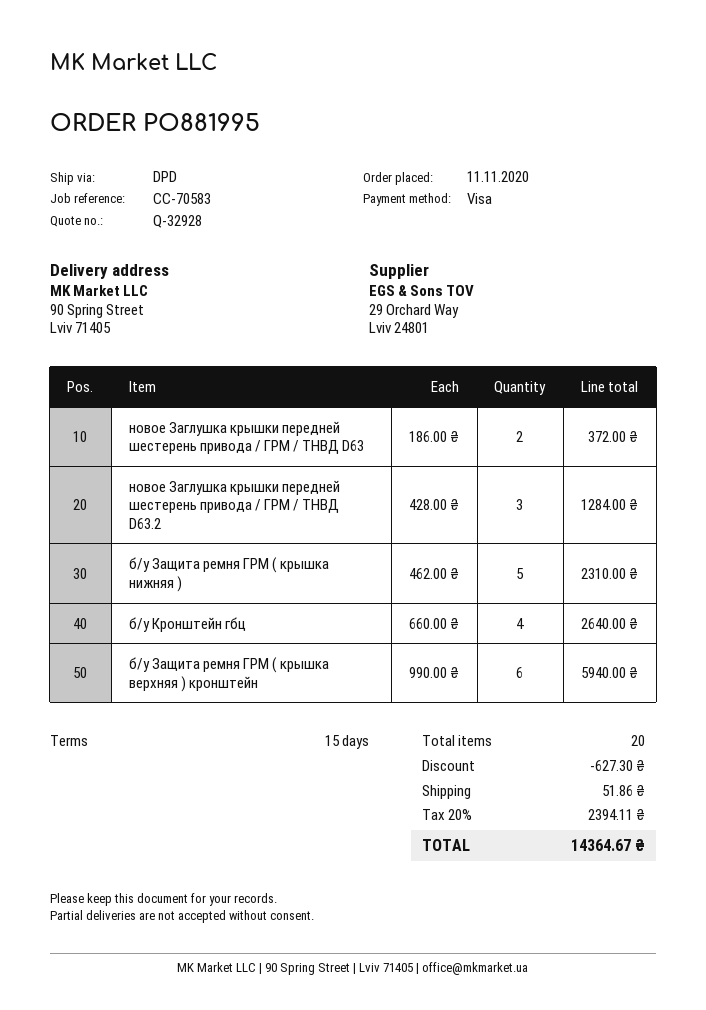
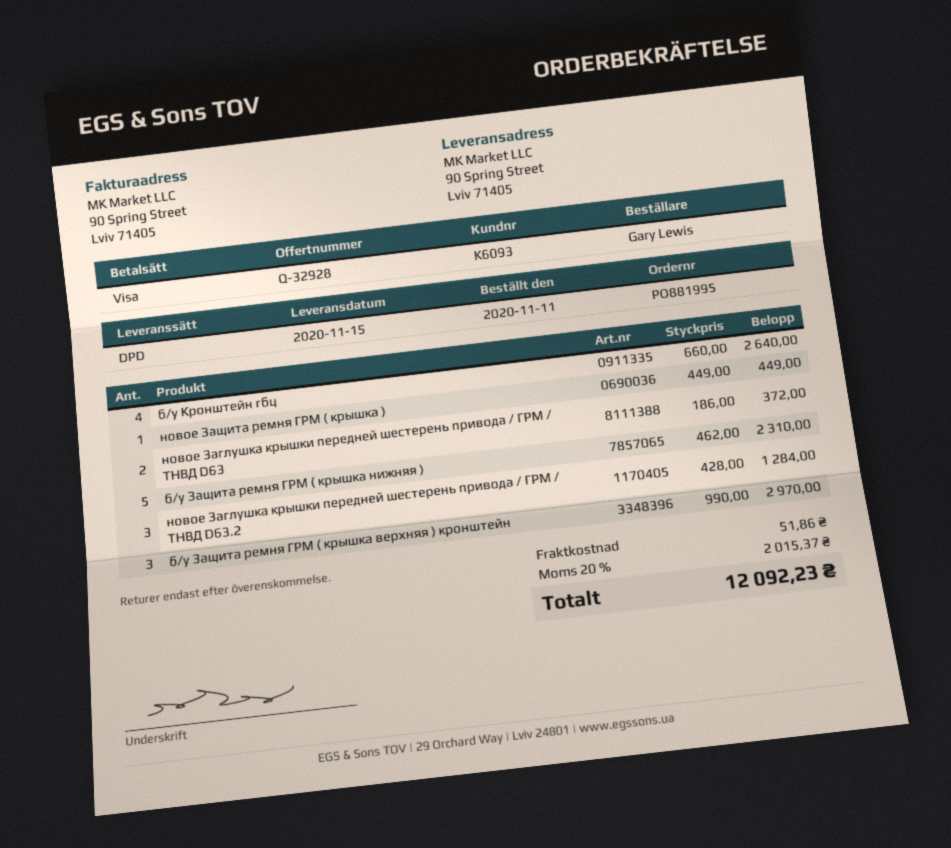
б/у Защита ремня ГРМ ( крышка верхняя ) кронштейн: 6 x 990.00 = 5940.00 -> 3 x 990.00 = 2970.00
новое Защита ремня ГРМ ( крышка ): none -> 1 x 449.00 = 449.00
discount: 627.30 -> none
tax: 20% = 2394.11 -> 20% = 2015.37
total: 14364.67 -> 12092.23

